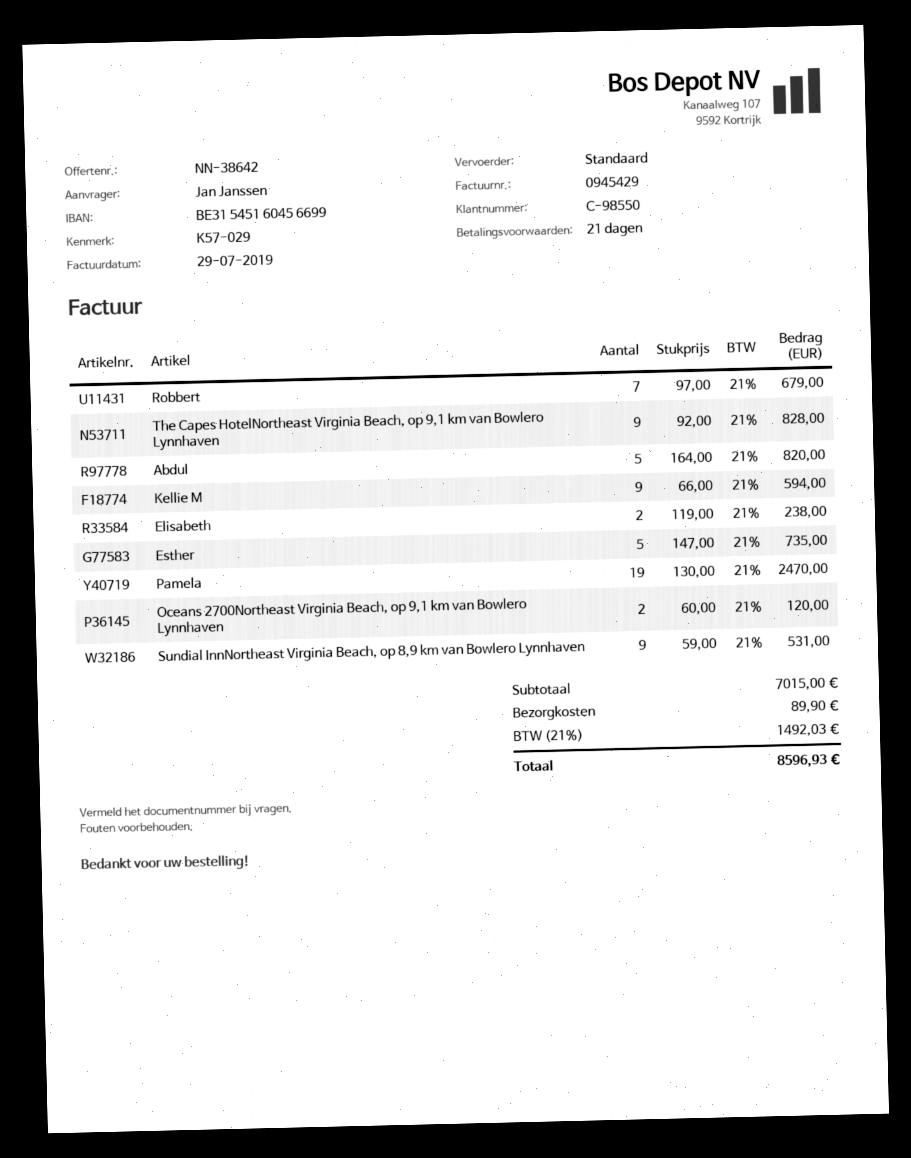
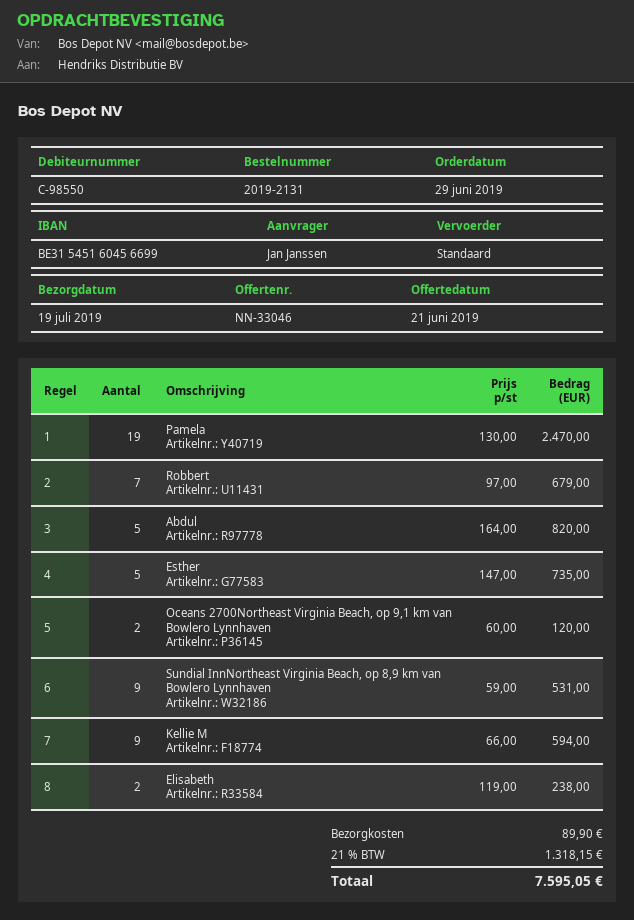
quote number: NN-38642 -> NN-33046
The Capes HotelNortheast Virginia Beach, op 9,1 km van Bowlero Lynnhaven: 9 x 92.00 = 828.00 -> none
tax: 21% = 1492.03 -> 21% = 1318.15
total: 8596.93 -> 7595.05

